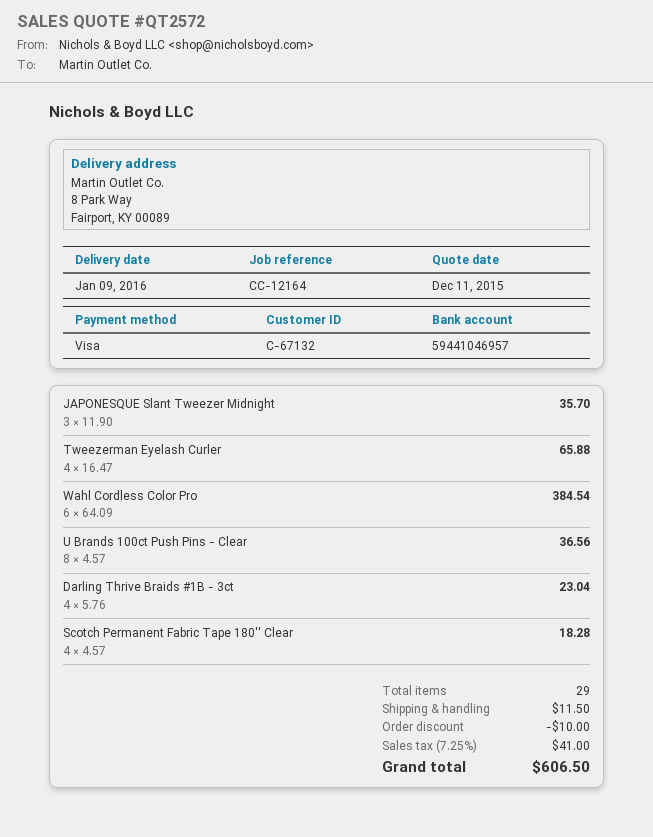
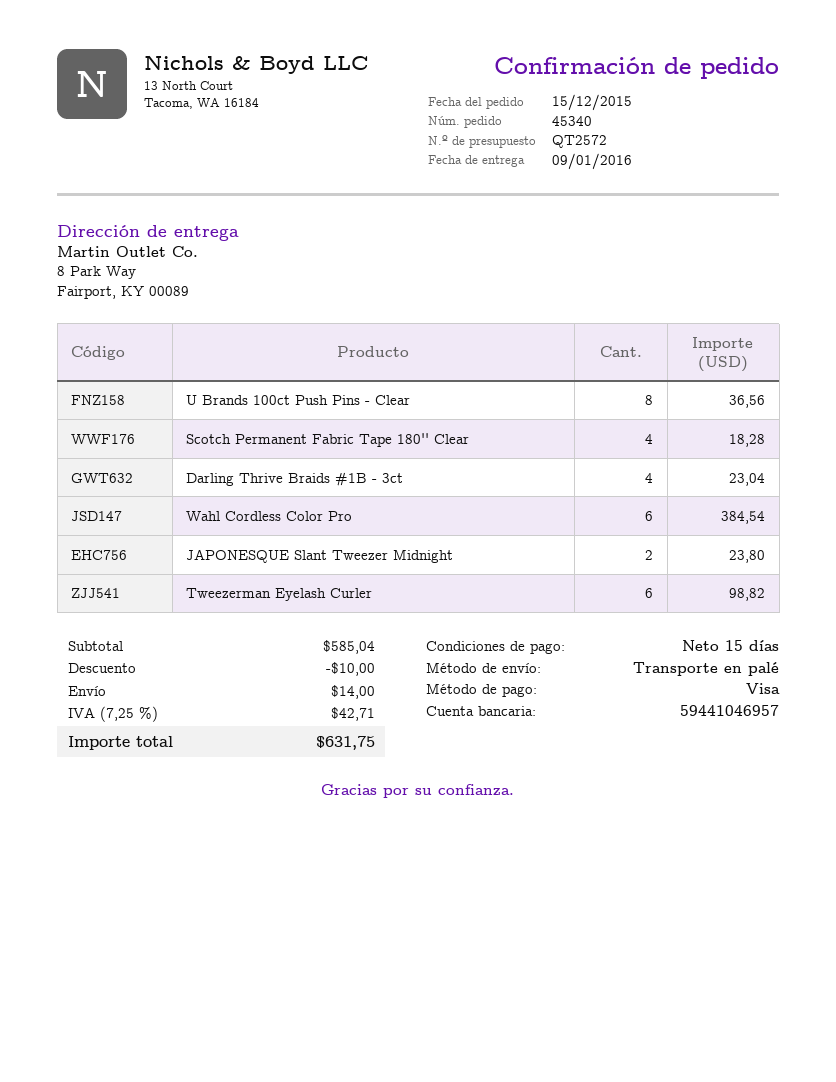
JAPONESQUE Slant Tweezer Midnight: 3 for 35.70 -> 2 for 23.80
Tweezerman Eyelash Curler: 4 for 65.88 -> 6 for 98.82
shipping: 11.50 -> 14.00
tax: 7.25% = 41.00 -> 7.25% = 42.71
total: 606.50 -> 631.75

